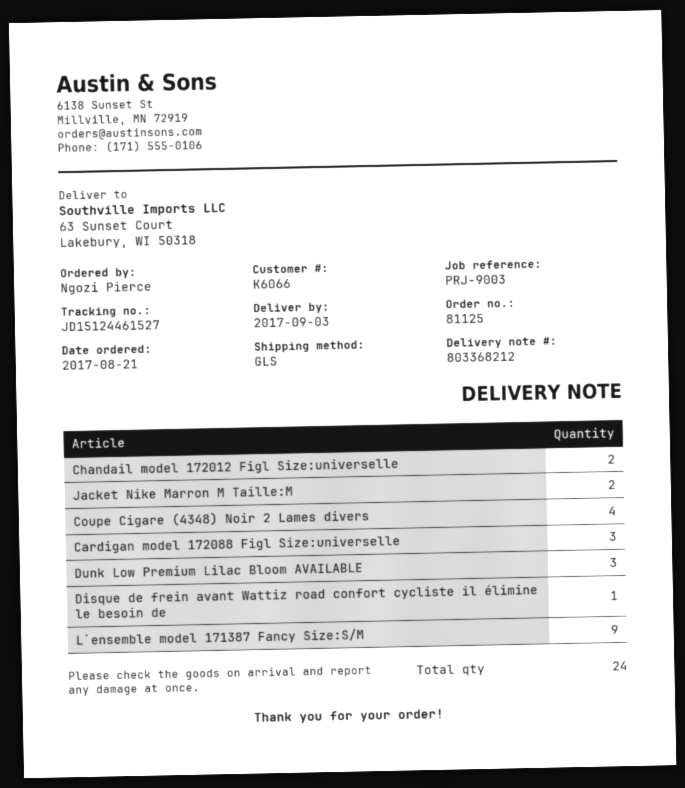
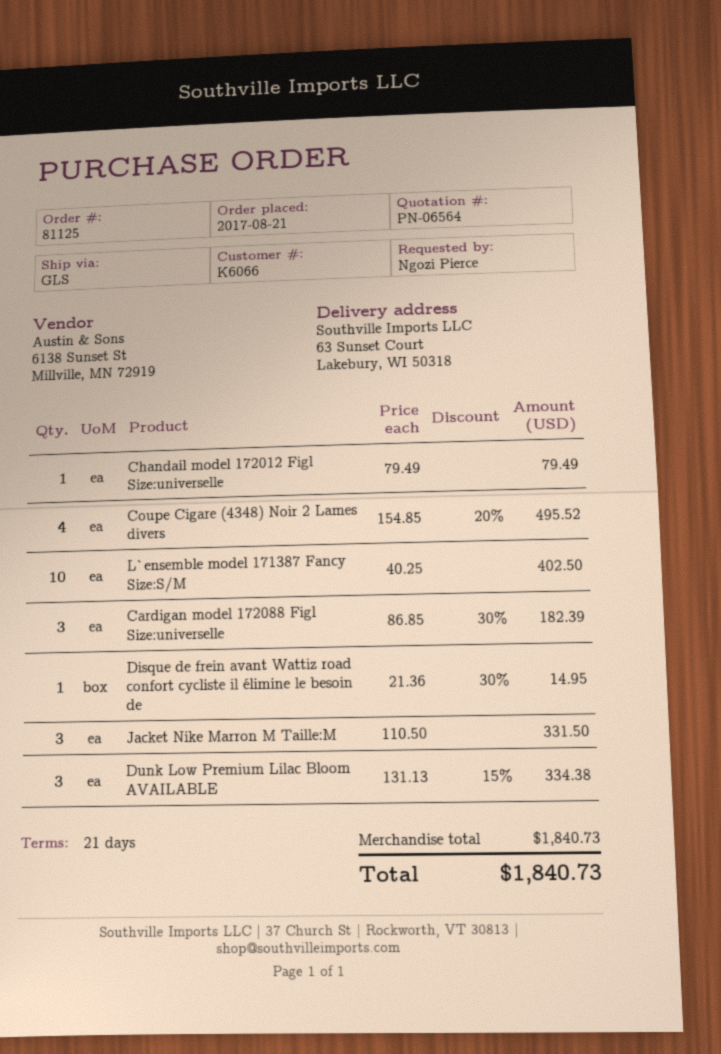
Chandail model 172012 Figl Size:universelle: 2 -> 1
Jacket Nike Marron M Taille:M: 2 -> 3
L`ensemble model 171387 Fancy Size:S/M: 9 -> 10

